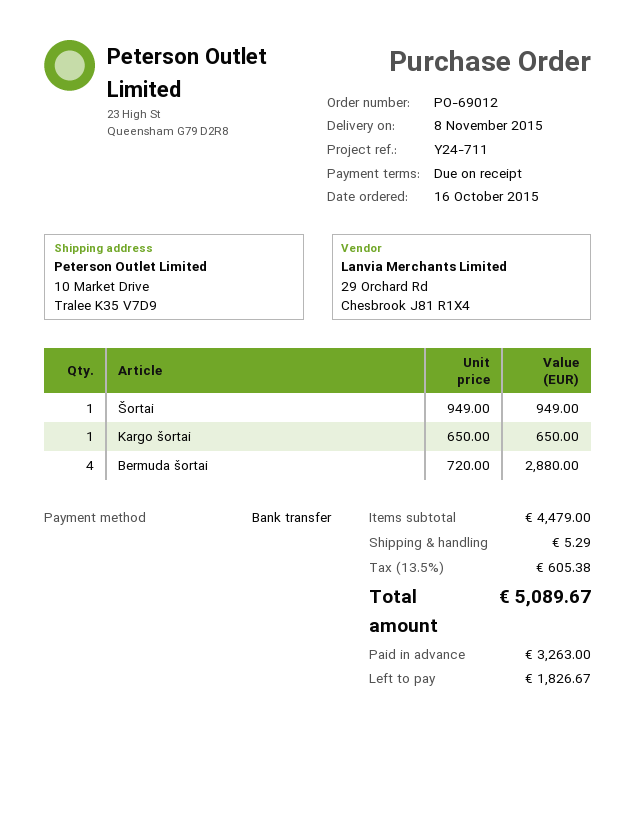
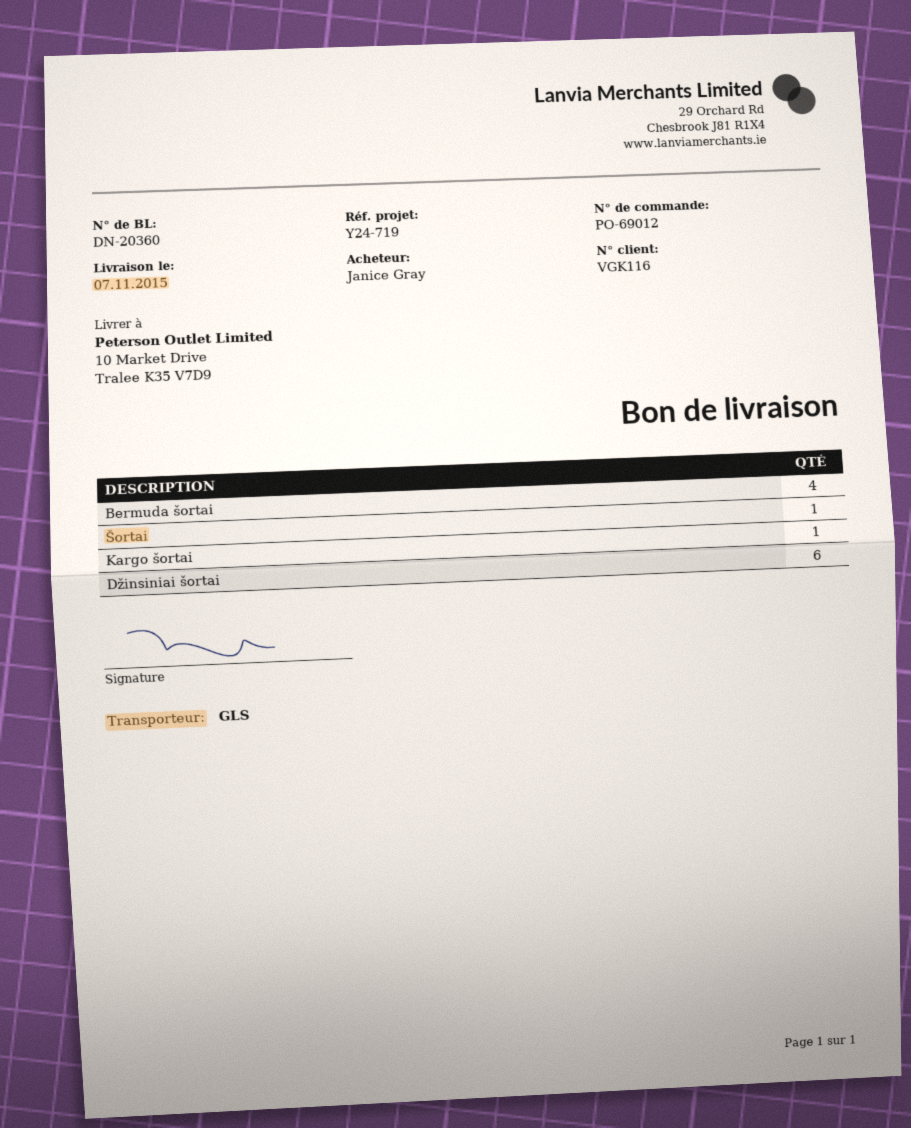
delivery date: 2015-11-08 -> 2015-11-07
reference: Y24-711 -> Y24-719
Džinsiniai šortai: none -> 6

